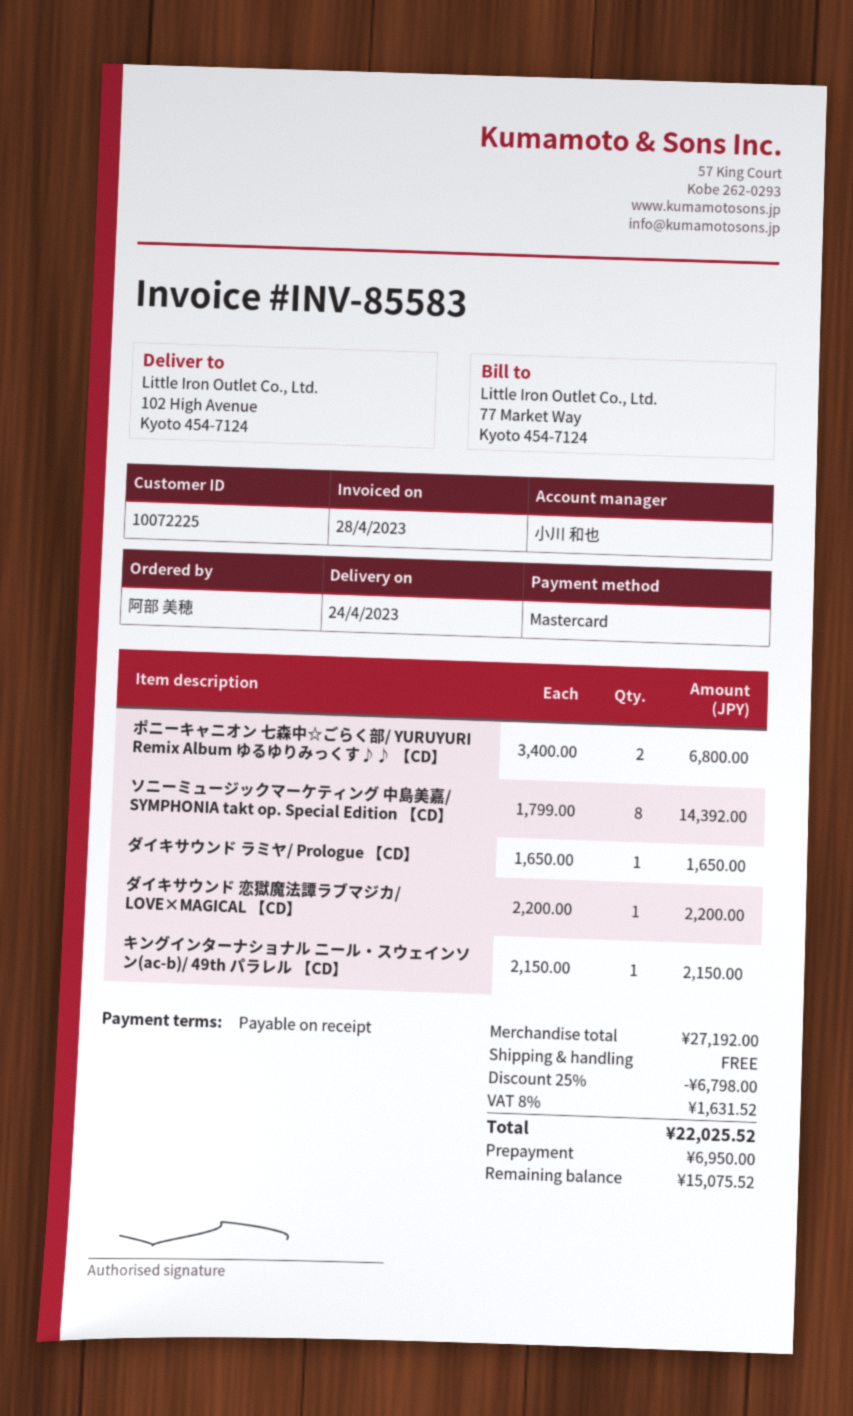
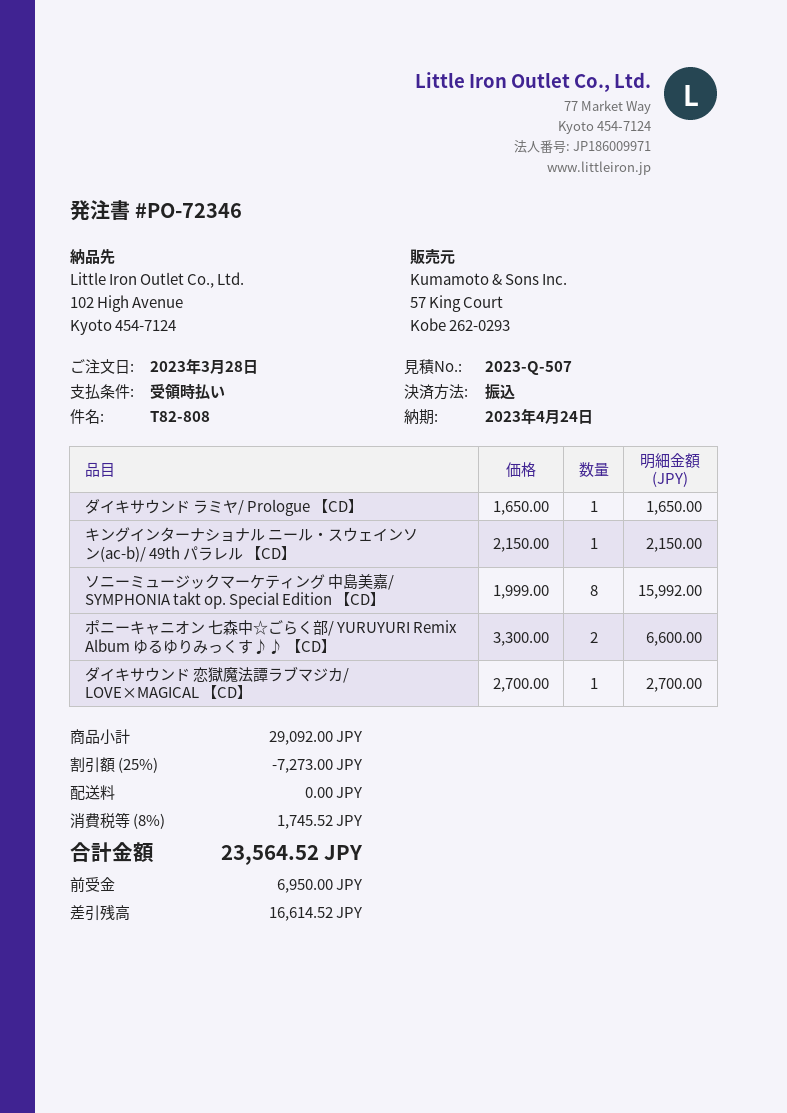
payment method: Mastercard -> bank transfer
ポニーキャニオン 七森中☆ごらく部/ YURUYURI Remix Album ゆるゆりみっくす♪♪ 【CD】: 2 x 3400.00 = 6800.00 -> 2 x 3300.00 = 6600.00
ソニーミュージックマーケティング 中島美嘉/ SYMPHONIA takt op. Special Edition 【CD】: 8 x 1799.00 = 14392.00 -> 8 x 1999.00 = 15992.00
ダイキサウンド 恋獄魔法譚ラブマジカ/ LOVE×MAGICAL 【CD】: 1 x 2200.00 = 2200.00 -> 1 x 2700.00 = 2700.00
subtotal: 27192.00 -> 29092.00
discount: 25% = 6798.00 -> 25% = 7273.00
tax: 8% = 1631.52 -> 8% = 1745.52
total: 22025.52 -> 23564.52
balance: 15075.52 -> 16614.52

